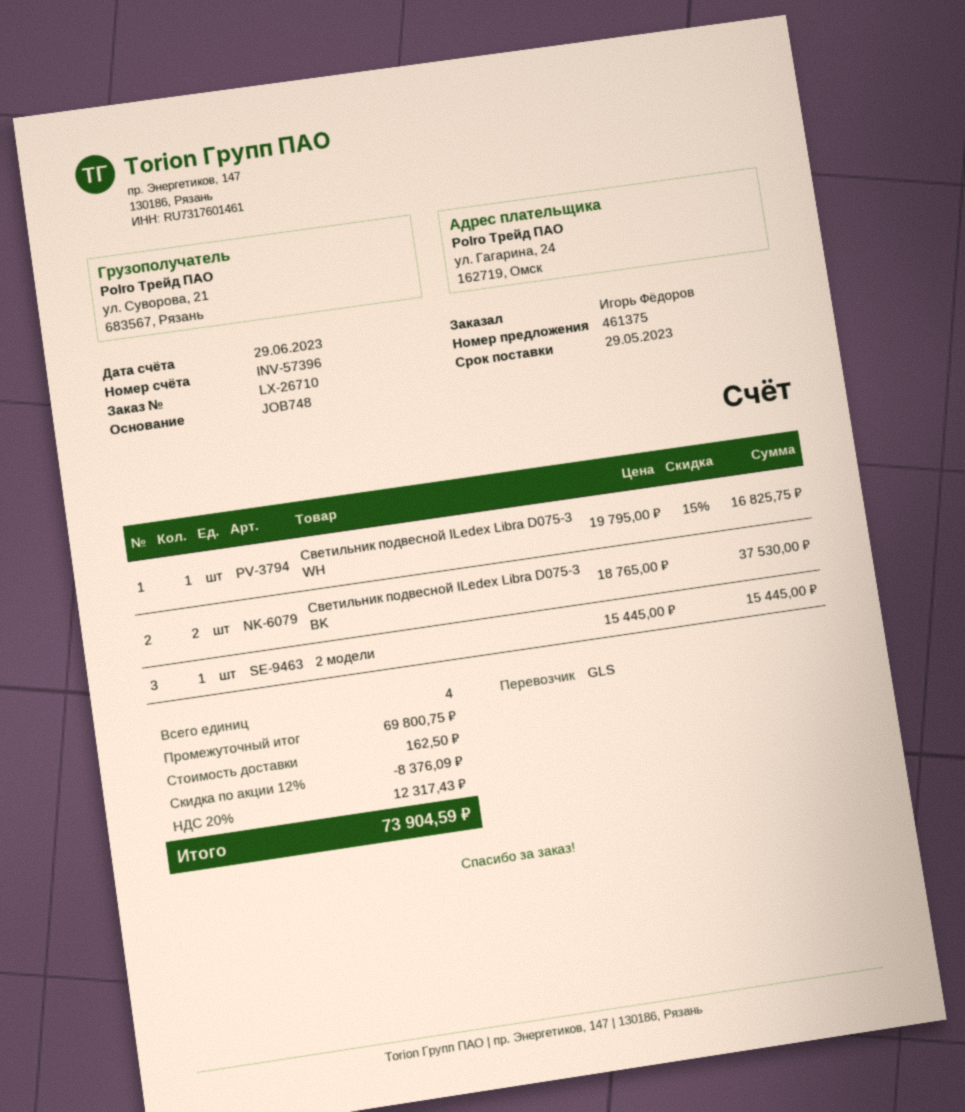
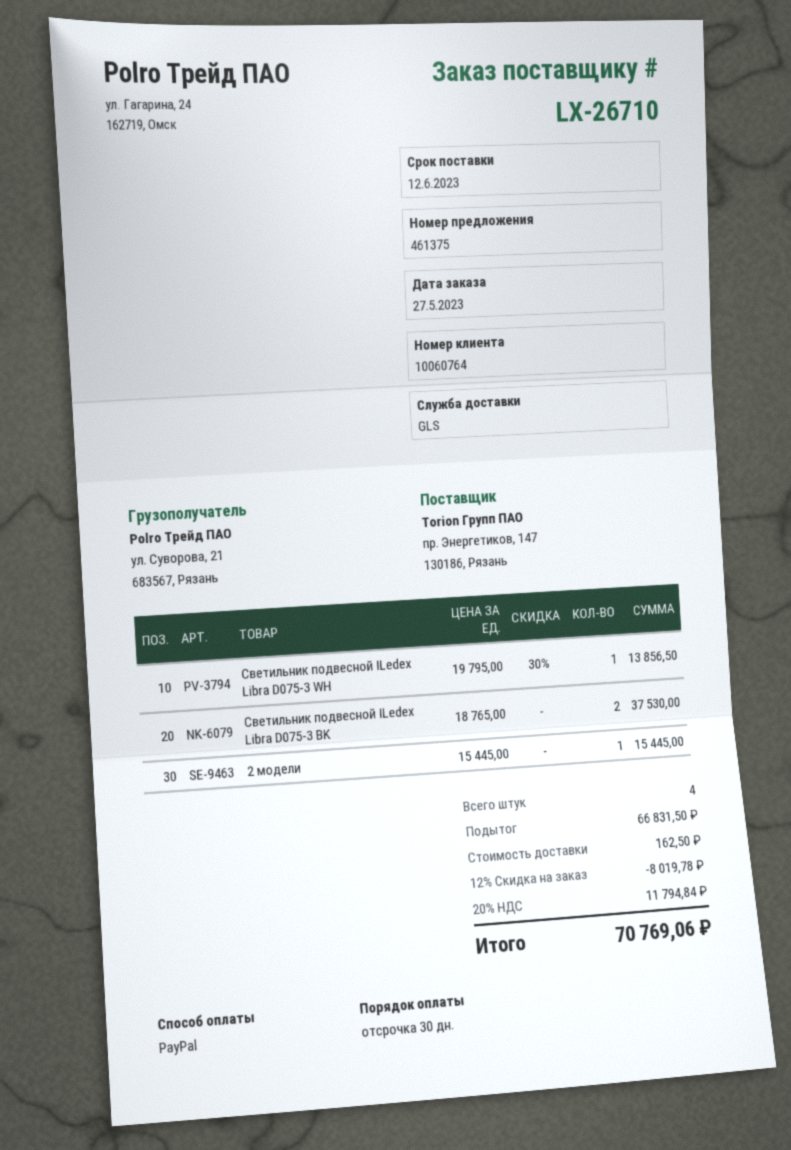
delivery date: 2023-05-29 -> 2023-06-12
Светильник подвесной ILedex Libra D075-3 WH: 1 x 19795.00 - 15% = 16825.75 -> 1 x 19795.00 - 30% = 13856.50
subtotal: 69800.75 -> 66831.50
discount: 12% = 8376.09 -> 12% = 8019.78
tax: 20% = 12317.43 -> 20% = 11794.84
total: 73904.59 -> 70769.06

